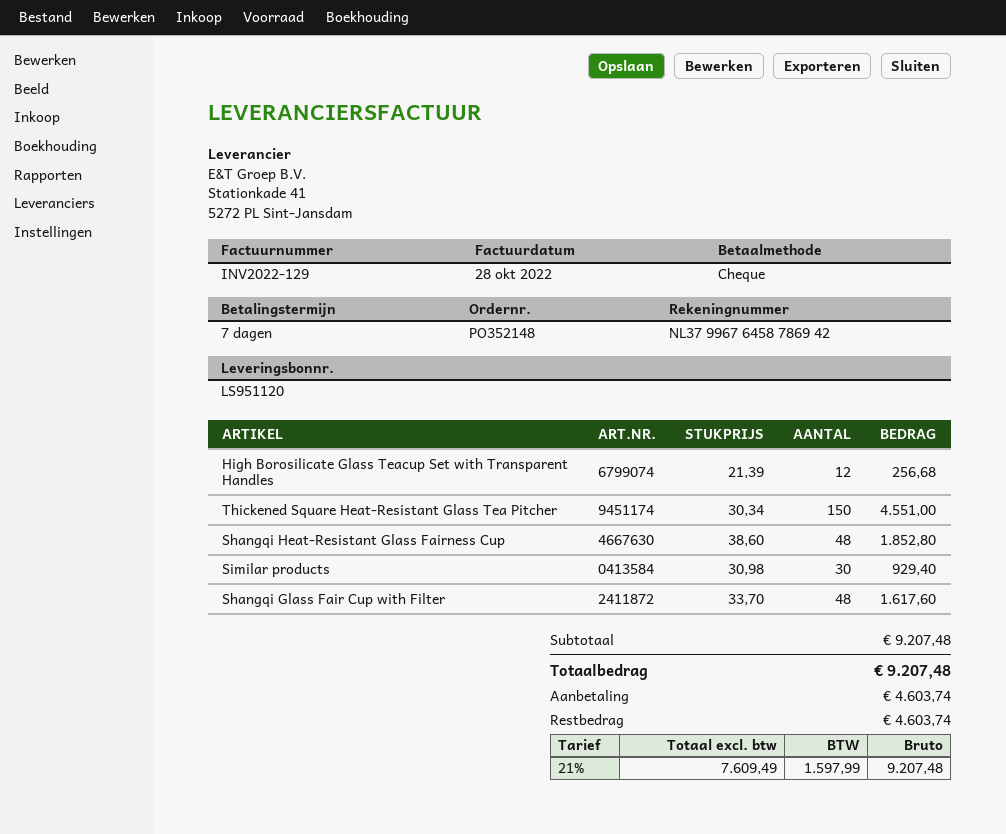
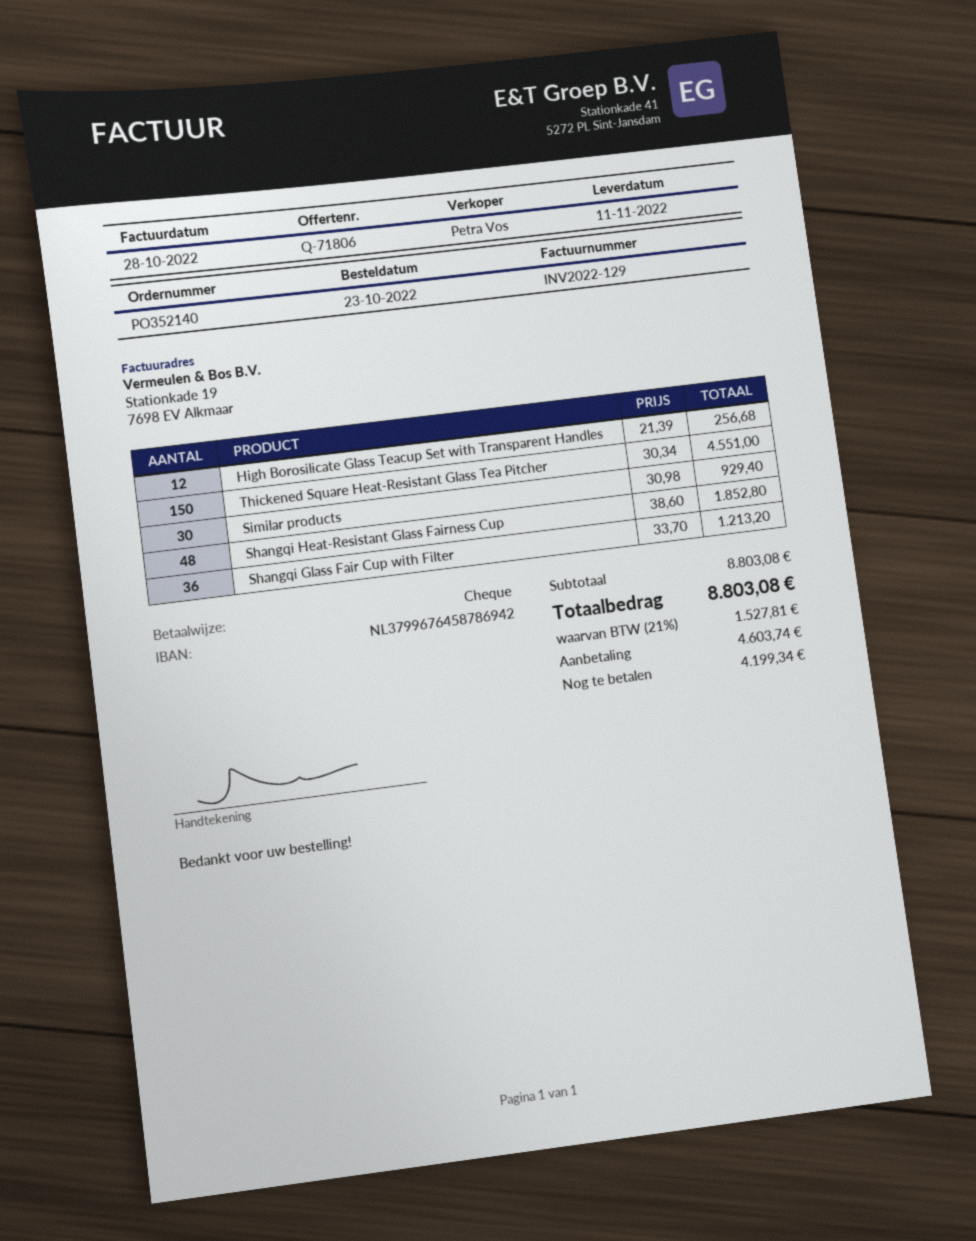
order number: PO352148 -> PO352140
Shangqi Glass Fair Cup with Filter: 48 x 33.70 = 1617.60 -> 36 x 33.70 = 1213.20
subtotal: 9207.48 -> 8803.08
tax: 21% = 1597.99 -> 21% = 1527.81
total: 9207.48 -> 8803.08
balance: 4603.74 -> 4199.34

